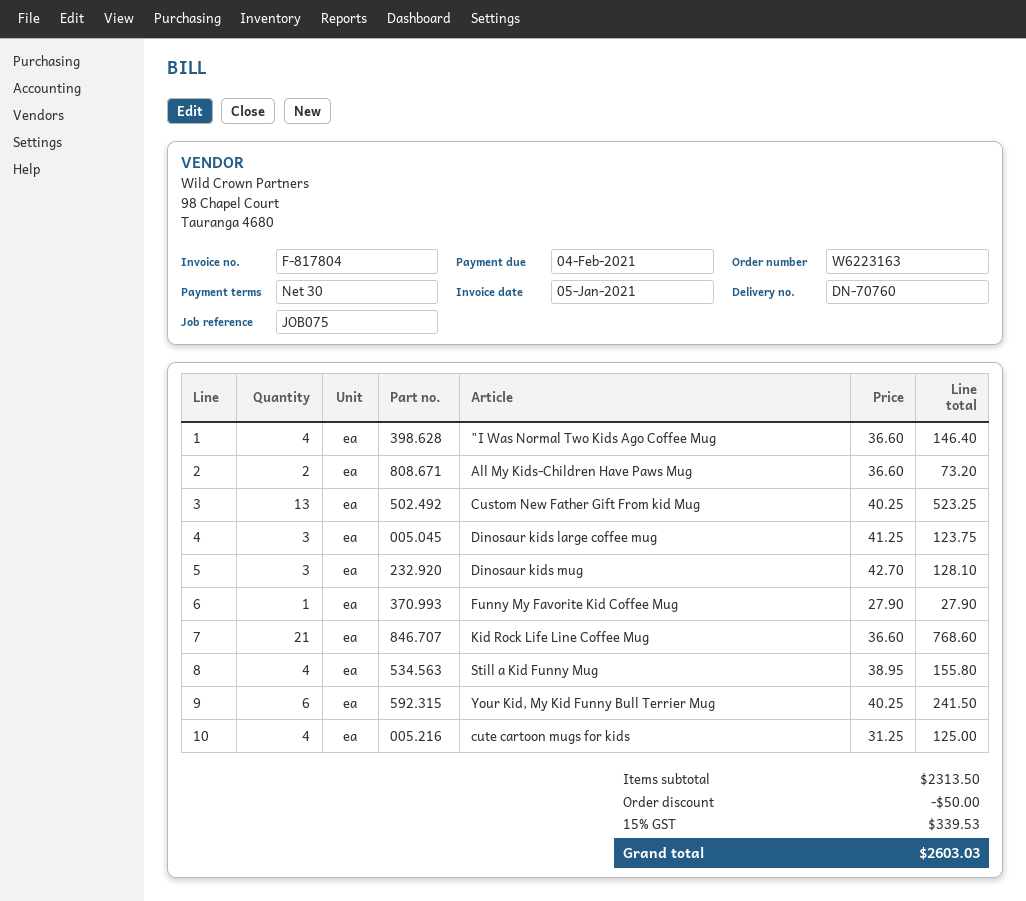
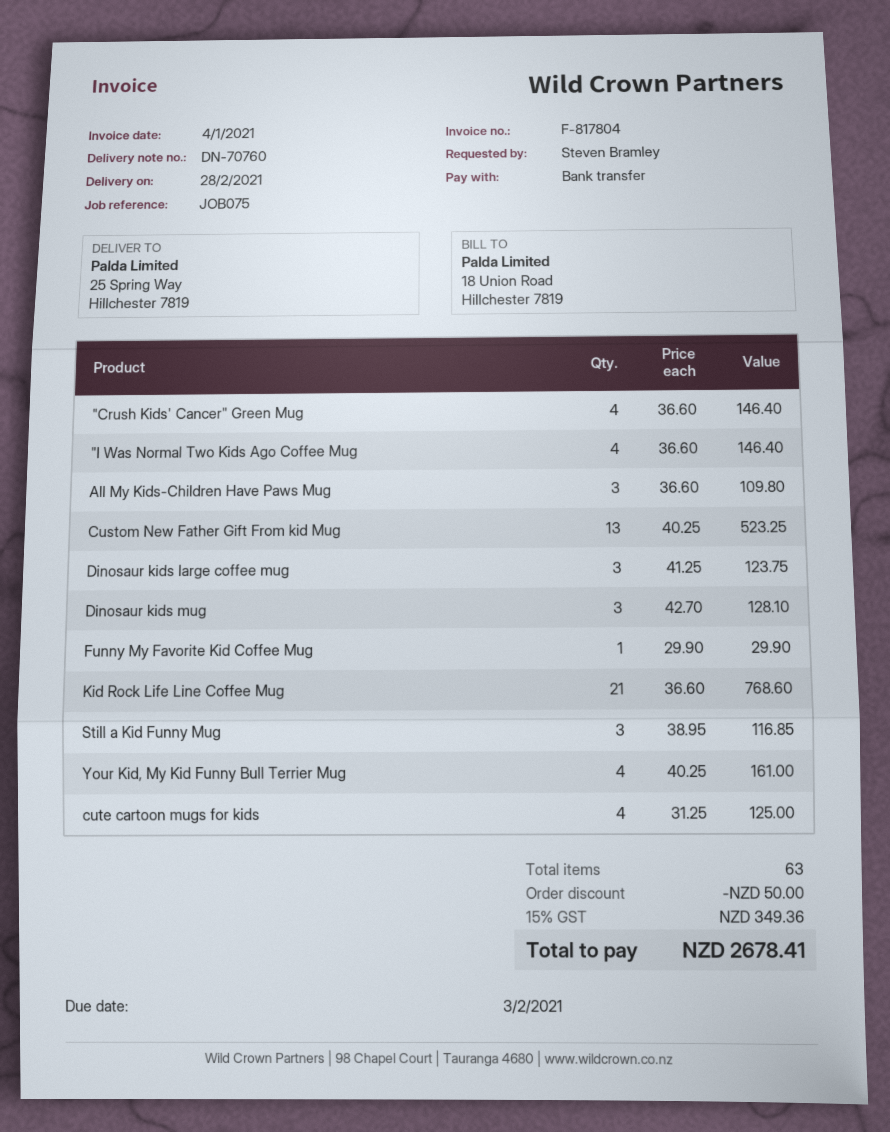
invoice date: 2021-01-05 -> 2021-01-04
due date: 2021-02-04 -> 2021-02-03
All My Kids-Children Have Paws Mug: 2 x 36.60 = 73.20 -> 3 x 36.60 = 109.80
Funny My Favorite Kid Coffee Mug: 1 x 27.90 = 27.90 -> 1 x 29.90 = 29.90
Still a Kid Funny Mug: 4 x 38.95 = 155.80 -> 3 x 38.95 = 116.85
Your Kid, My Kid Funny Bull Terrier Mug: 6 x 40.25 = 241.50 -> 4 x 40.25 = 161.00
"Crush Kids' Cancer" Green Mug: none -> 4 x 36.60 = 146.40
tax: 15% = 339.53 -> 15% = 349.36
total: 2603.03 -> 2678.41

